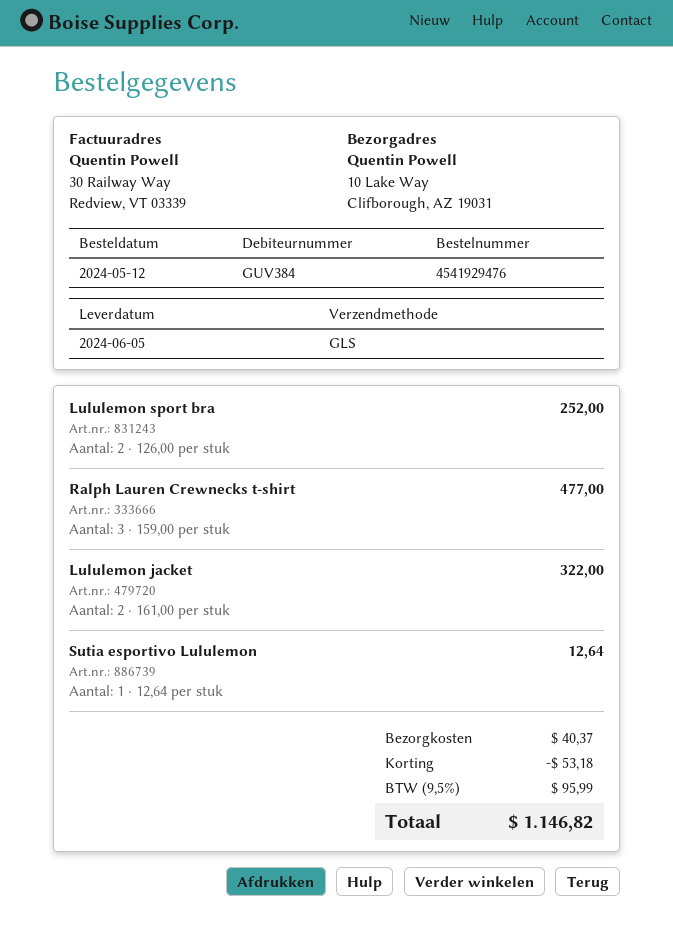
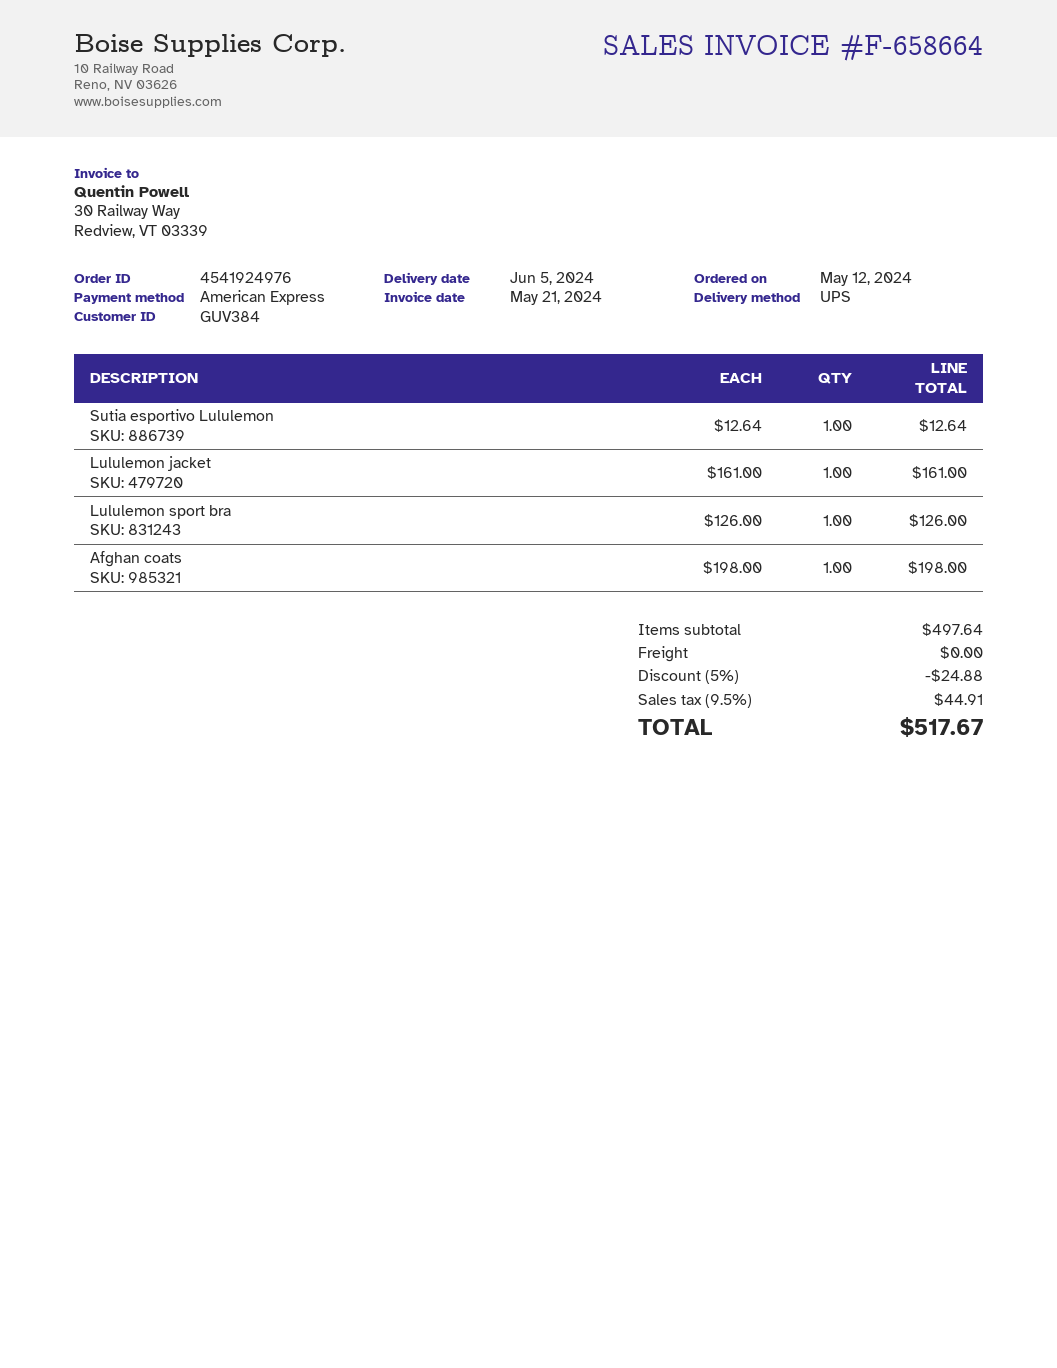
order number: 4541929476 -> 4541924976
shipping method: GLS -> UPS
Lululemon sport bra: 2 x 126.00 = 252.00 -> 1 x 126.00 = 126.00
Ralph Lauren Crewnecks t-shirt: 3 x 159.00 = 477.00 -> none
Lululemon jacket: 2 x 161.00 = 322.00 -> 1 x 161.00 = 161.00
Afghan coats: none -> 1 x 198.00 = 198.00
discount: 53.18 -> 24.88
shipping: 40.37 -> 0.00
tax: 9.5% = 95.99 -> 9.5% = 44.91
total: 1146.82 -> 517.67

